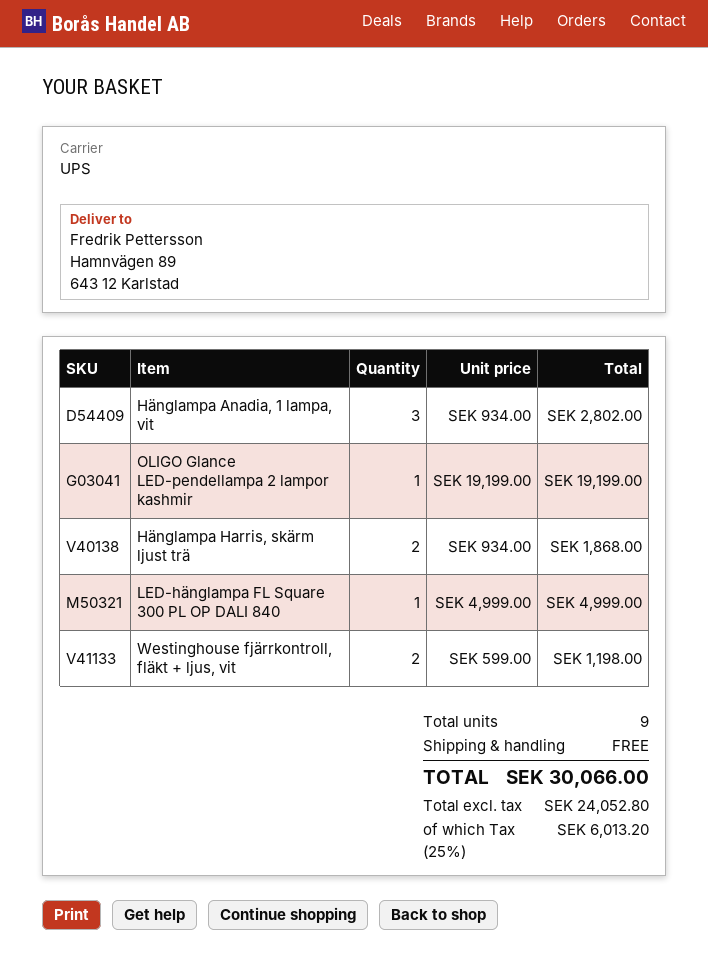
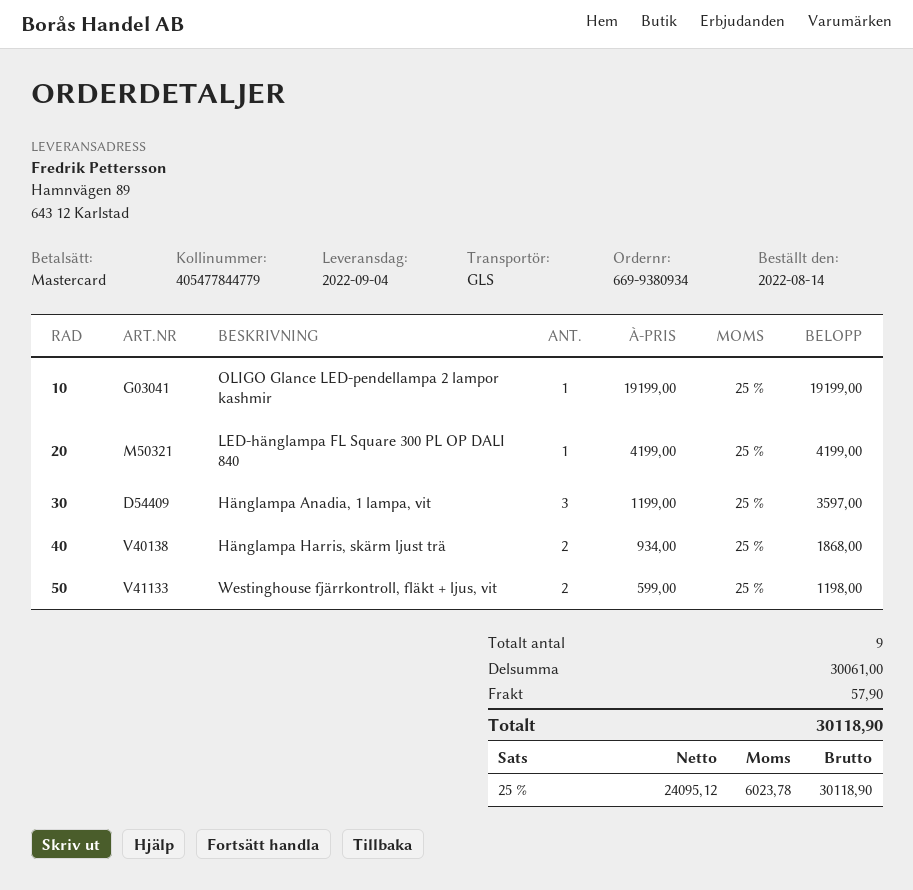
shipping method: UPS -> GLS
Hänglampa Anadia, 1 lampa, vit: 3 x 934.00 = 2802.00 -> 3 x 1199.00 = 3597.00
LED-hänglampa FL Square 300 PL OP DALI 840: 1 x 4999.00 = 4999.00 -> 1 x 4199.00 = 4199.00
shipping: 0.00 -> 57.90
net: 24052.80 -> 24095.12
tax: 25% = 6013.20 -> 25% = 6023.78
total: 30066.00 -> 30118.90

